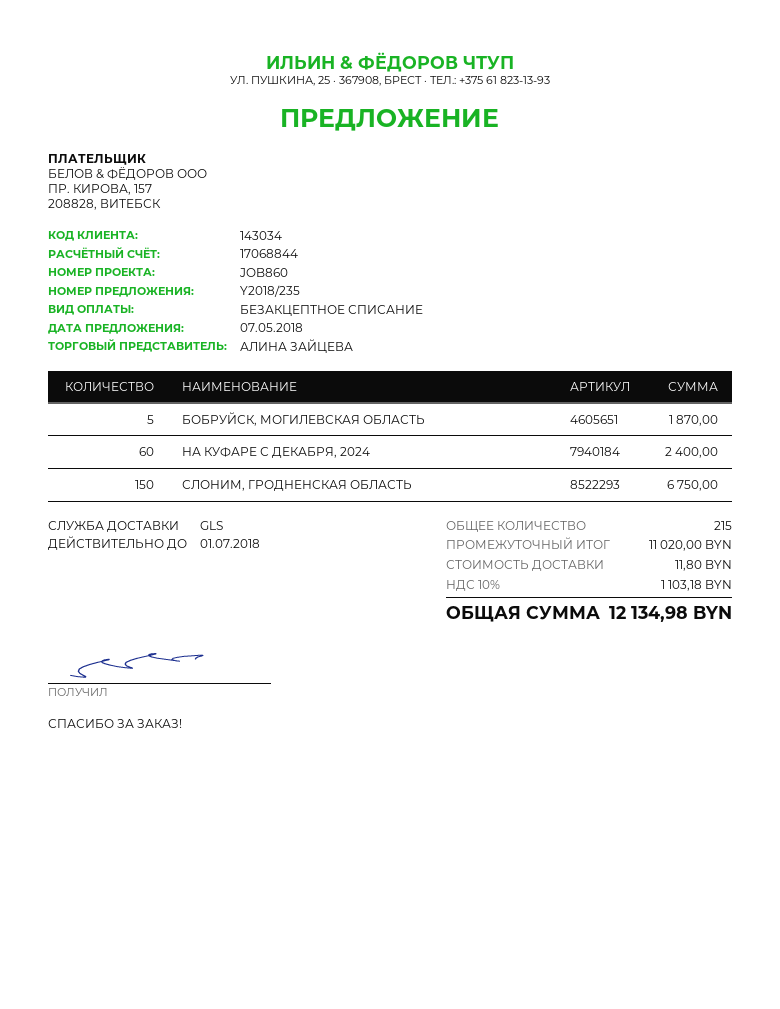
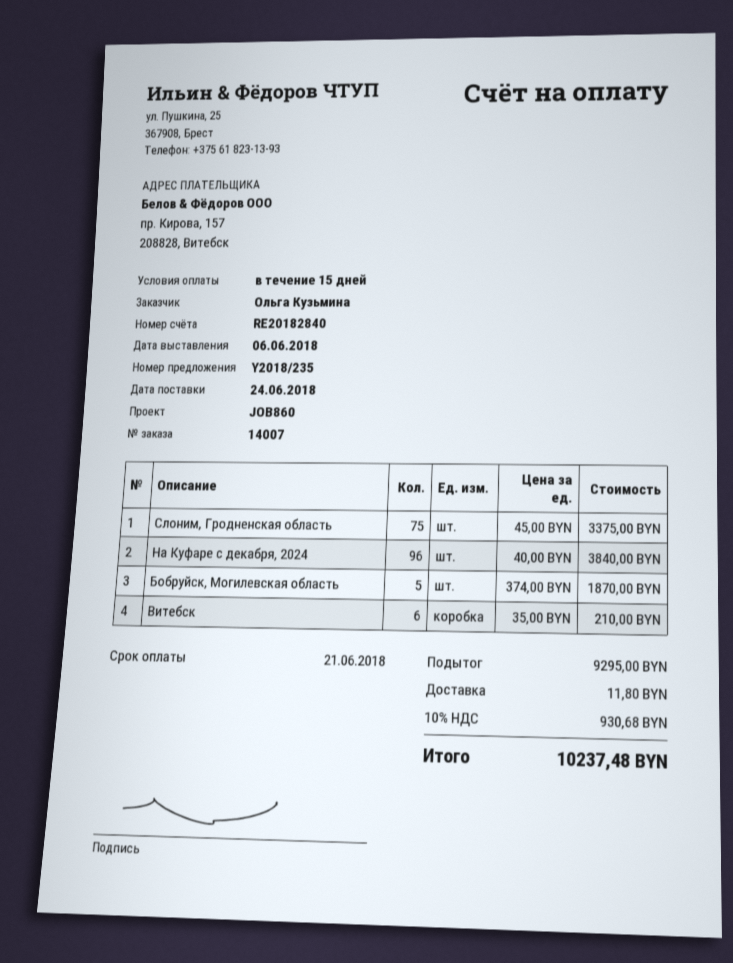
НА КУФАРЕ С ДЕКАБРЯ, 2024: 60 for 2400.00 -> 96 for 3840.00
СЛОНИМ, ГРОДНЕНСКАЯ ОБЛАСТЬ: 150 for 6750.00 -> 75 for 3375.00
Витебск: none -> 6 for 210.00
subtotal: 11020.00 -> 9295.00
tax: 10% = 1103.18 -> 10% = 930.68
total: 12134.98 -> 10237.48

